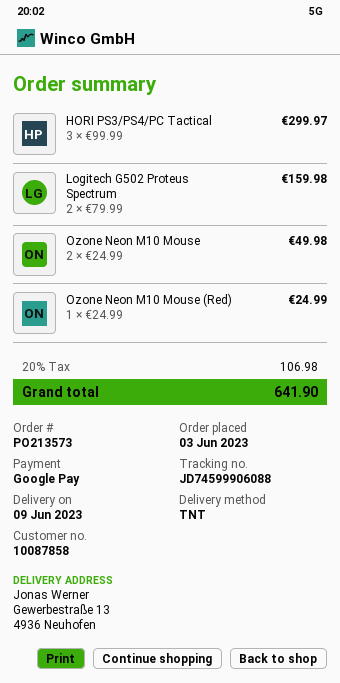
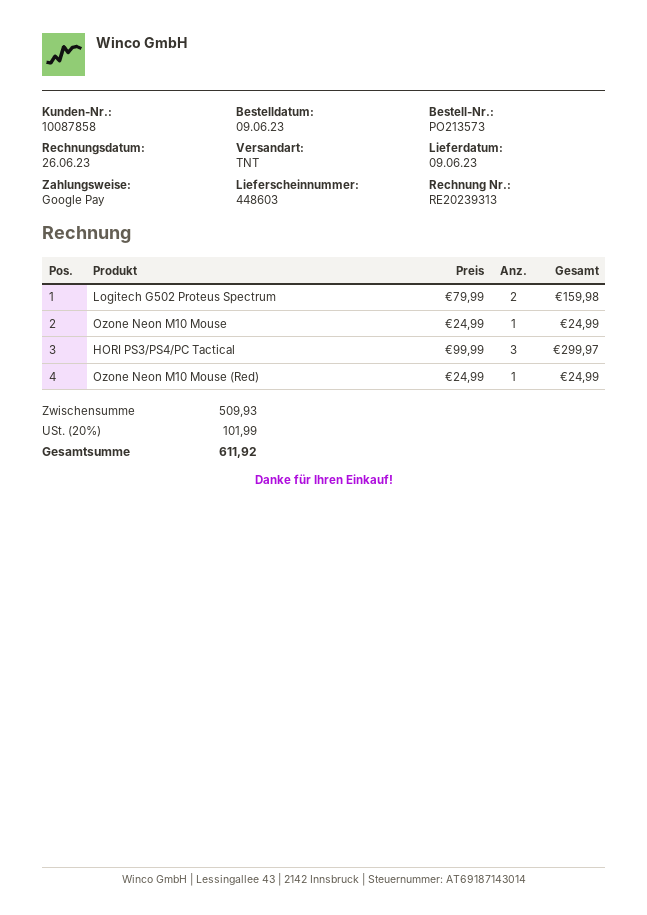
order date: 2023-06-03 -> 2023-06-09
Ozone Neon M10 Mouse: 2 x 24.99 = 49.98 -> 1 x 24.99 = 24.99
tax: 20% = 106.98 -> 20% = 101.99
total: 641.90 -> 611.92

